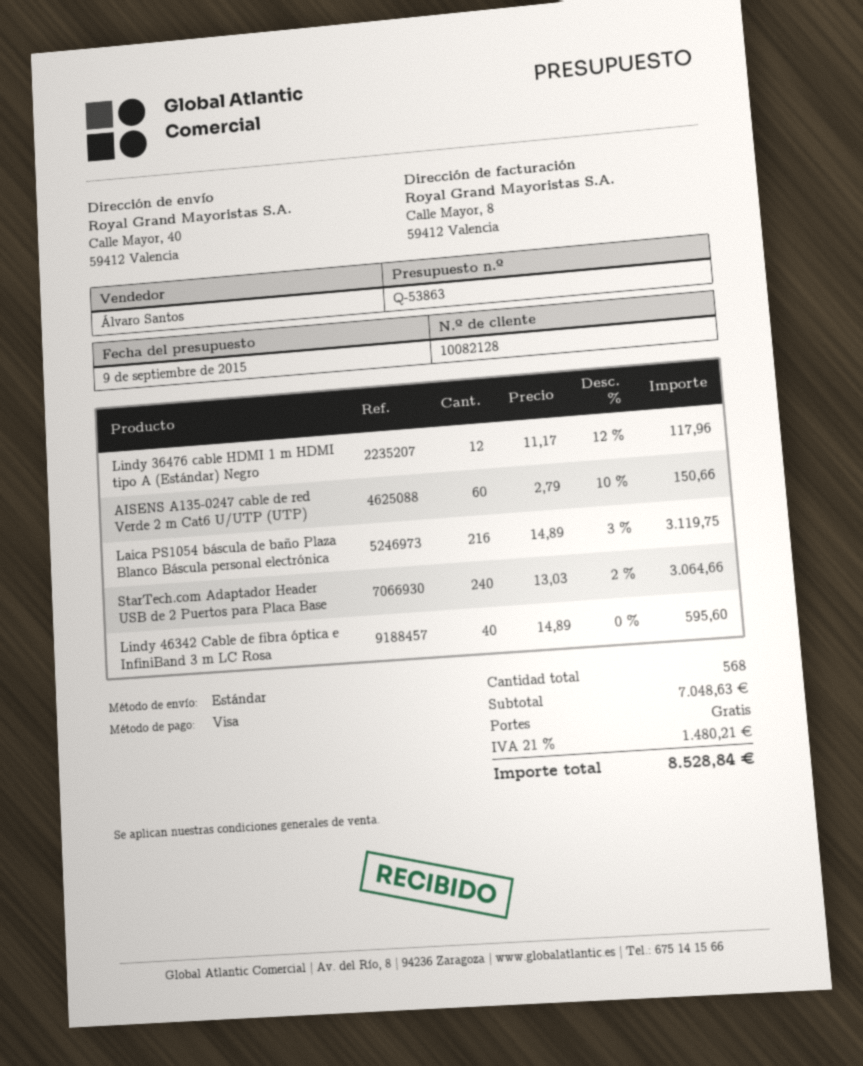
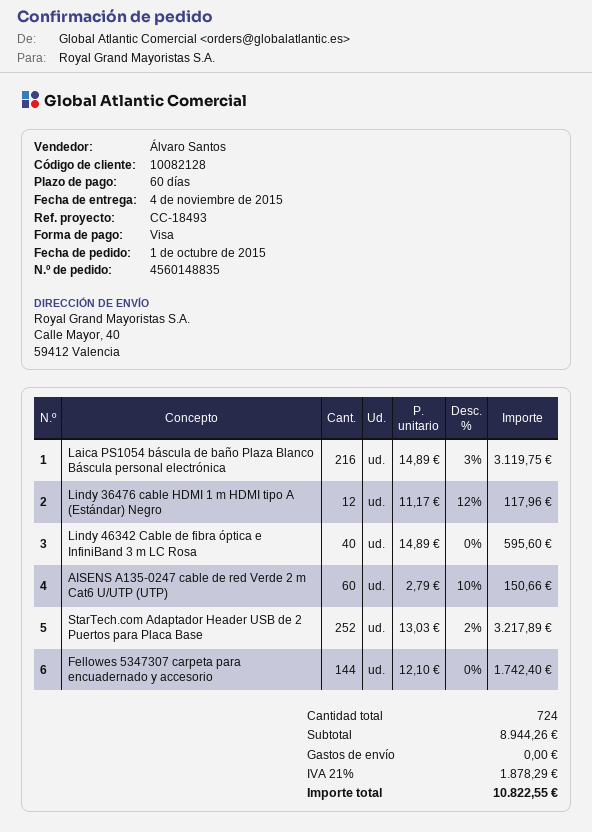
StarTech.com Adaptador Header USB de 2 Puertos para Placa Base: 240 x 13.03 - 2% = 3064.66 -> 252 x 13.03 - 2% = 3217.89
Fellowes 5347307 carpeta para encuadernado y accesorio: none -> 144 x 12.10 = 1742.40
total quantity: 568 -> 724
subtotal: 7048.63 -> 8944.26
tax: 21% = 1480.21 -> 21% = 1878.29
total: 8528.84 -> 10822.55

